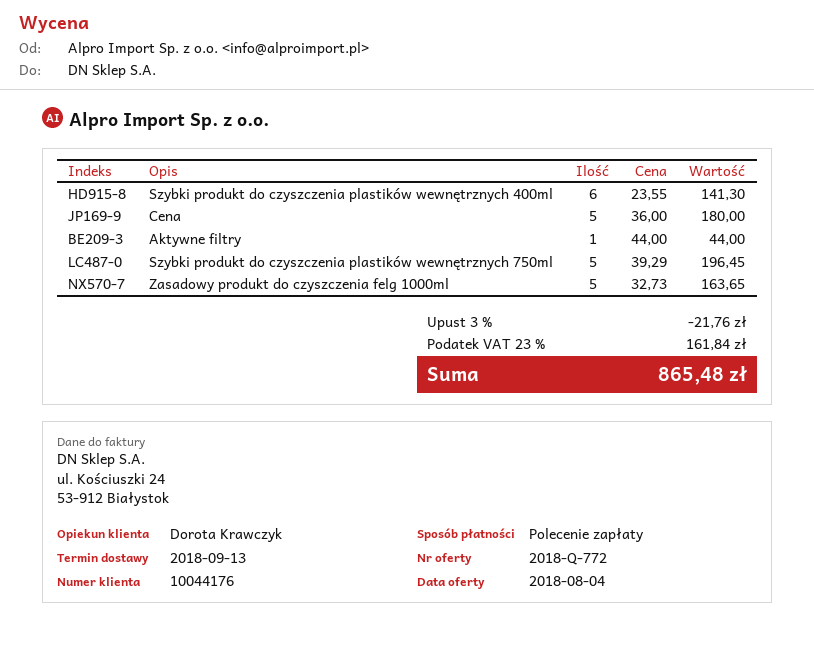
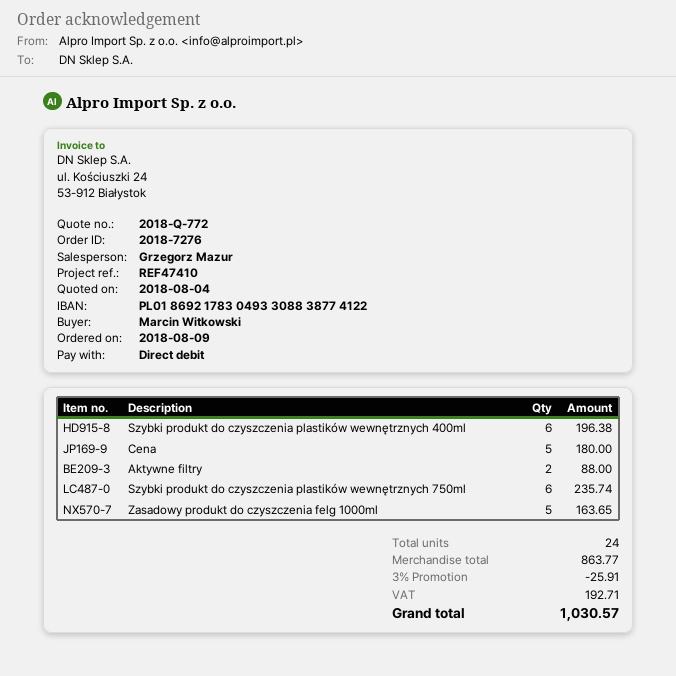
sales rep: Dorota Krawczyk -> Grzegorz Mazur
Szybki produkt do czyszczenia plastików wewnętrznych 400ml: 6 for 141.30 -> 6 for 196.38
Aktywne filtry: 1 for 44.00 -> 2 for 88.00
Szybki produkt do czyszczenia plastików wewnętrznych 750ml: 5 for 196.45 -> 6 for 235.74
discount: 3% = 21.76 -> 3% = 25.91
tax: 161.84 -> 192.71
total: 865.48 -> 1030.57

